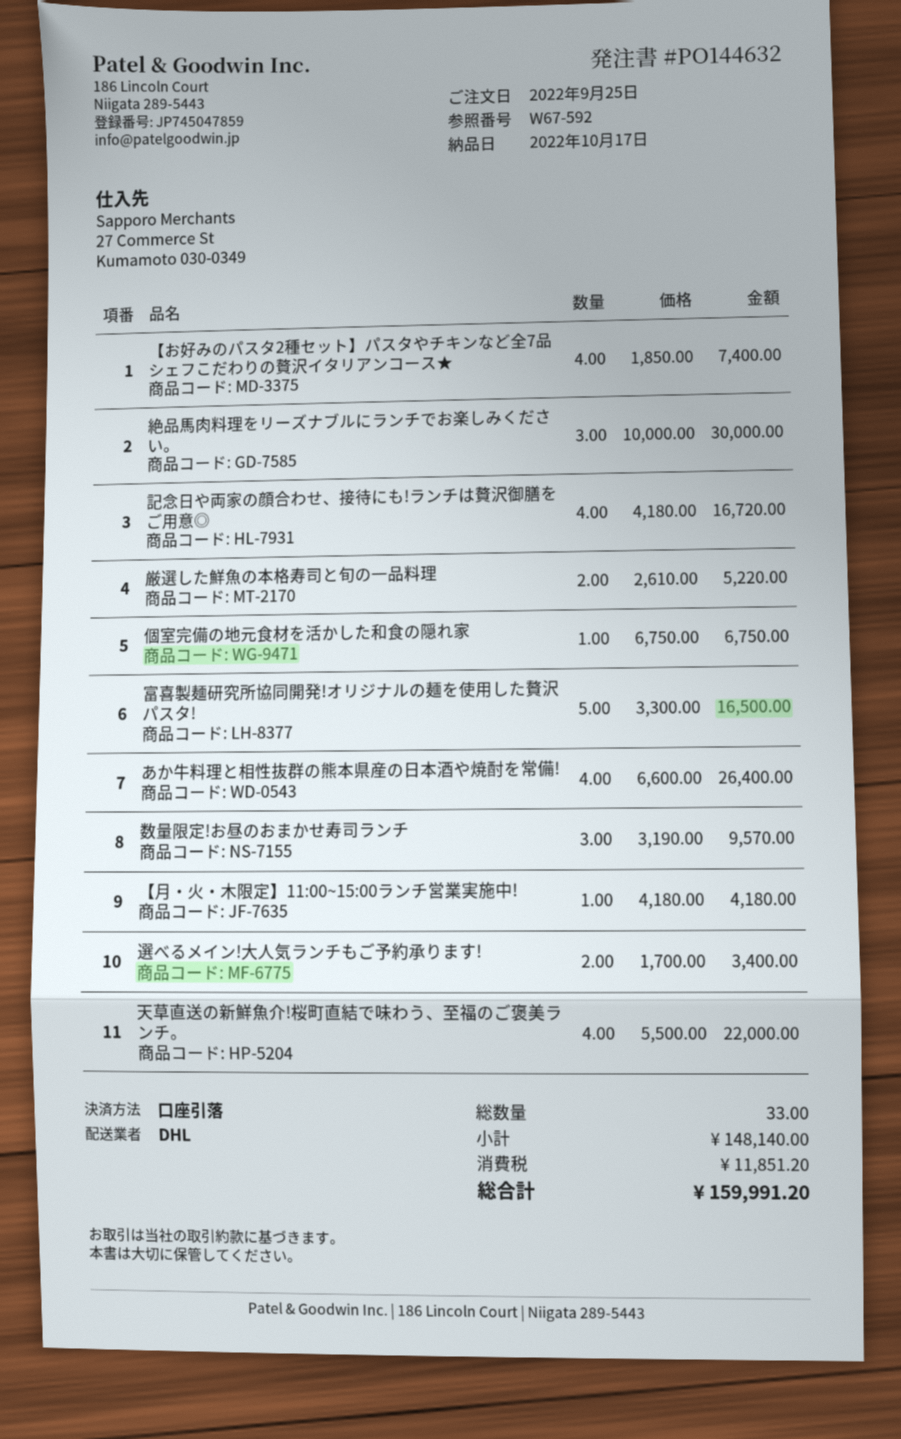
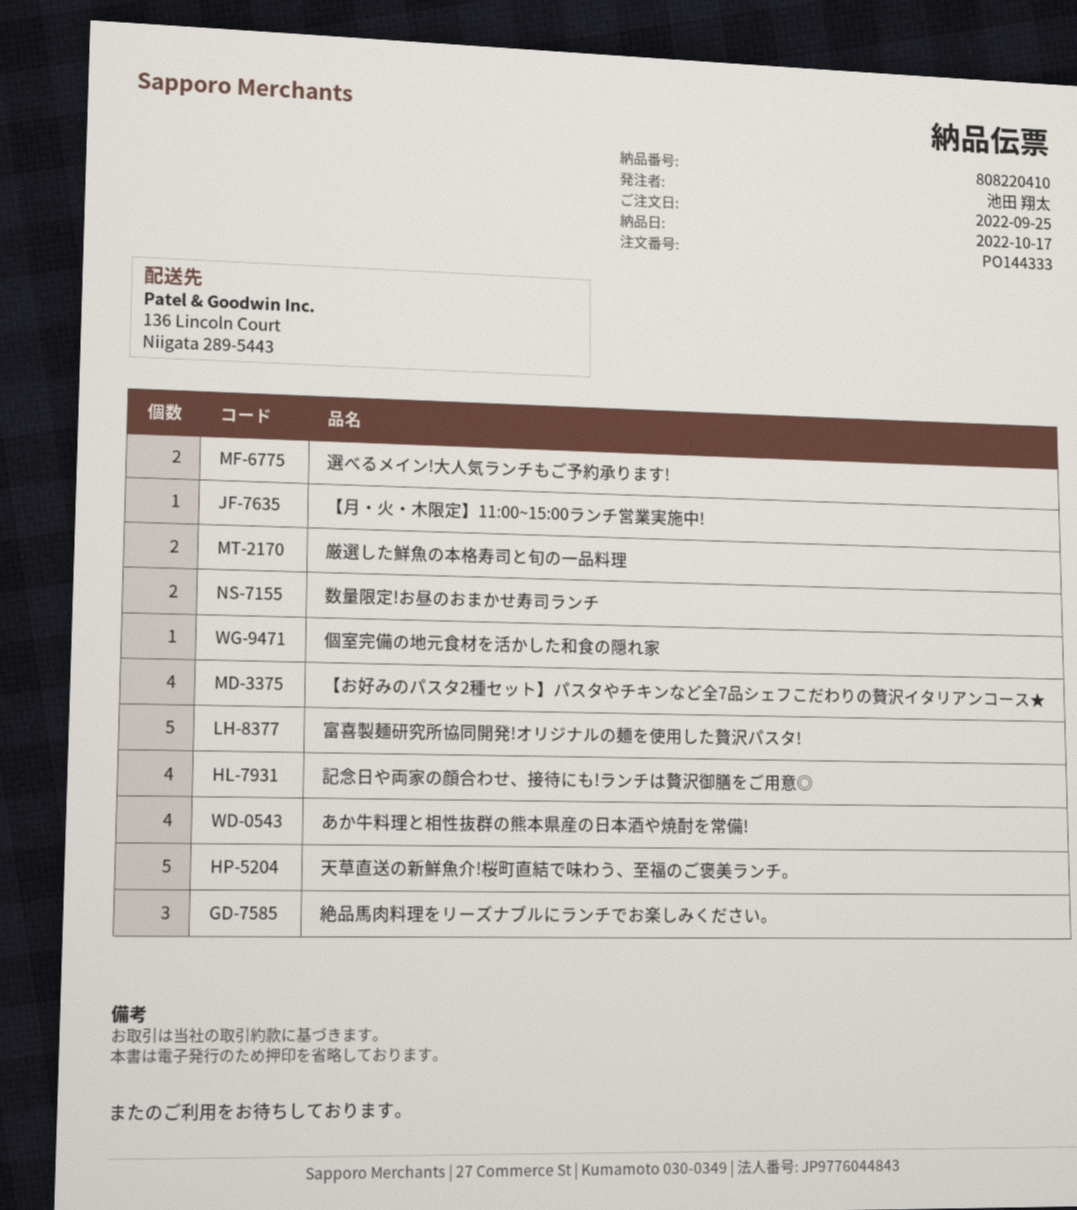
order number: PO144632 -> PO144333
数量限定!お昼のおまかせ寿司ランチ: 3 -> 2
天草直送の新鮮魚介!桜町直結で味わう、至福のご褒美ランチ。: 4 -> 5

